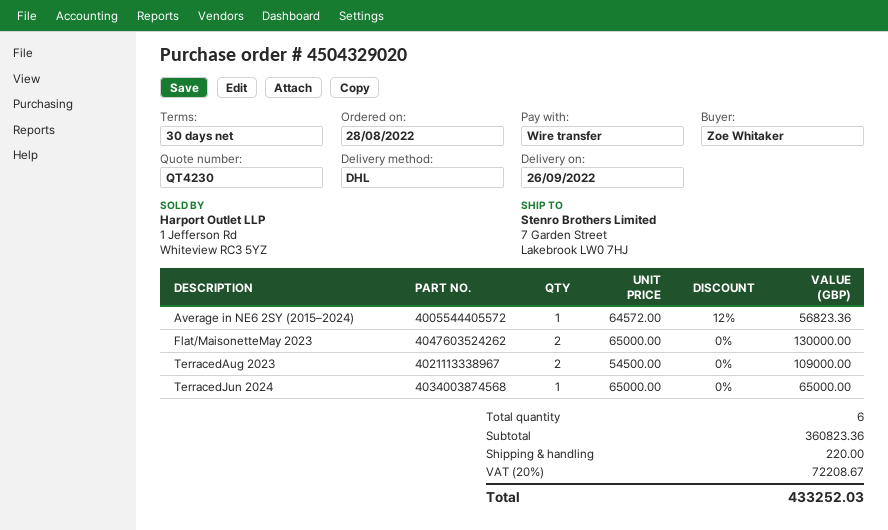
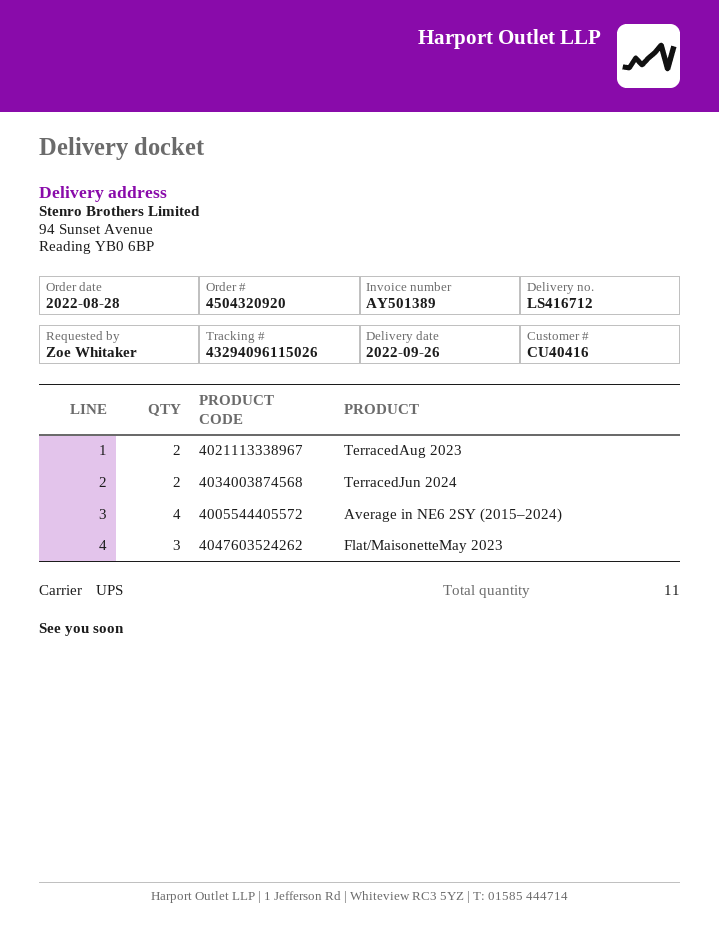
order number: 4504329020 -> 4504320920
shipping method: DHL -> UPS
ship to: 7 Garden Street, Lakebrook LW0 7HJ -> 94 Sunset Avenue, Reading YB0 6BP
Average in NE6 2SY (2015–2024): 1 -> 4
Flat/MaisonetteMay 2023: 2 -> 3
TerracedJun 2024: 1 -> 2
total quantity: 6 -> 11

